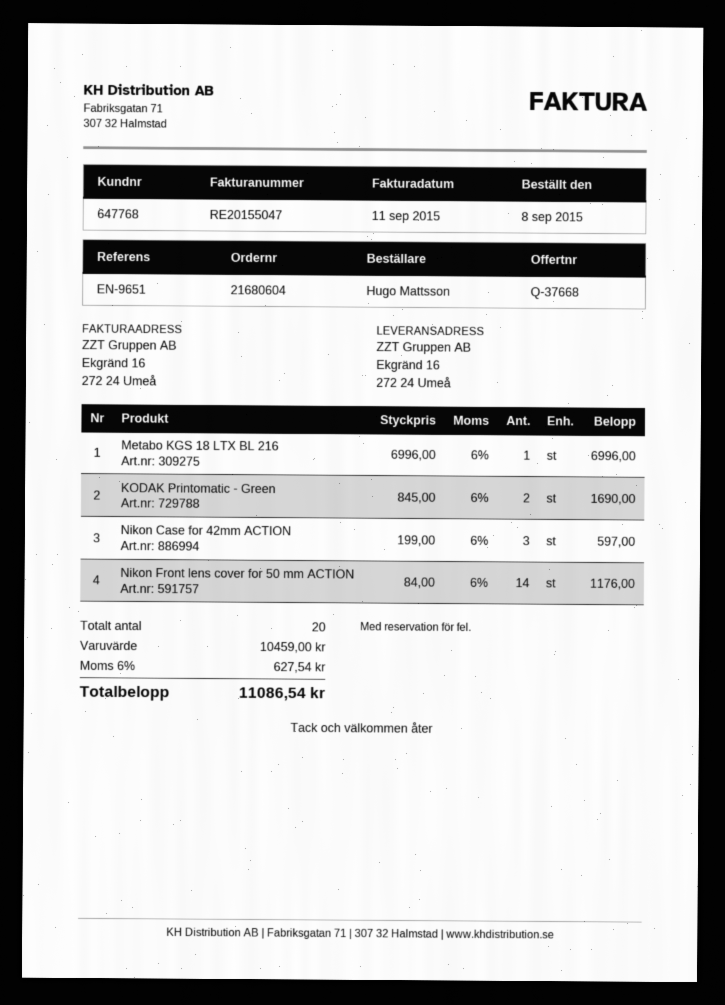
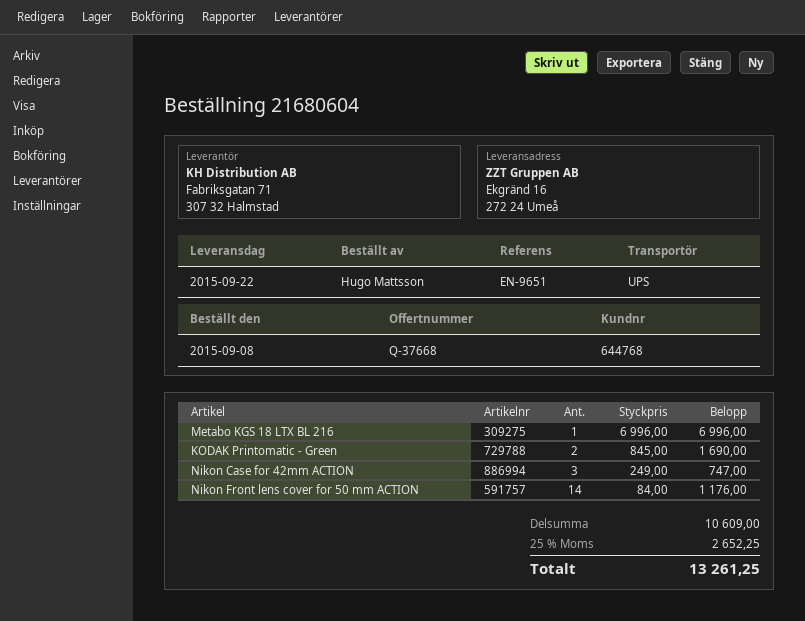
customer number: 647768 -> 644768
Nikon Case for 42mm ACTION: 3 x 199.00 = 597.00 -> 3 x 249.00 = 747.00
subtotal: 10459.00 -> 10609.00
tax: 6% = 627.54 -> 25% = 2652.25
total: 11086.54 -> 13261.25

